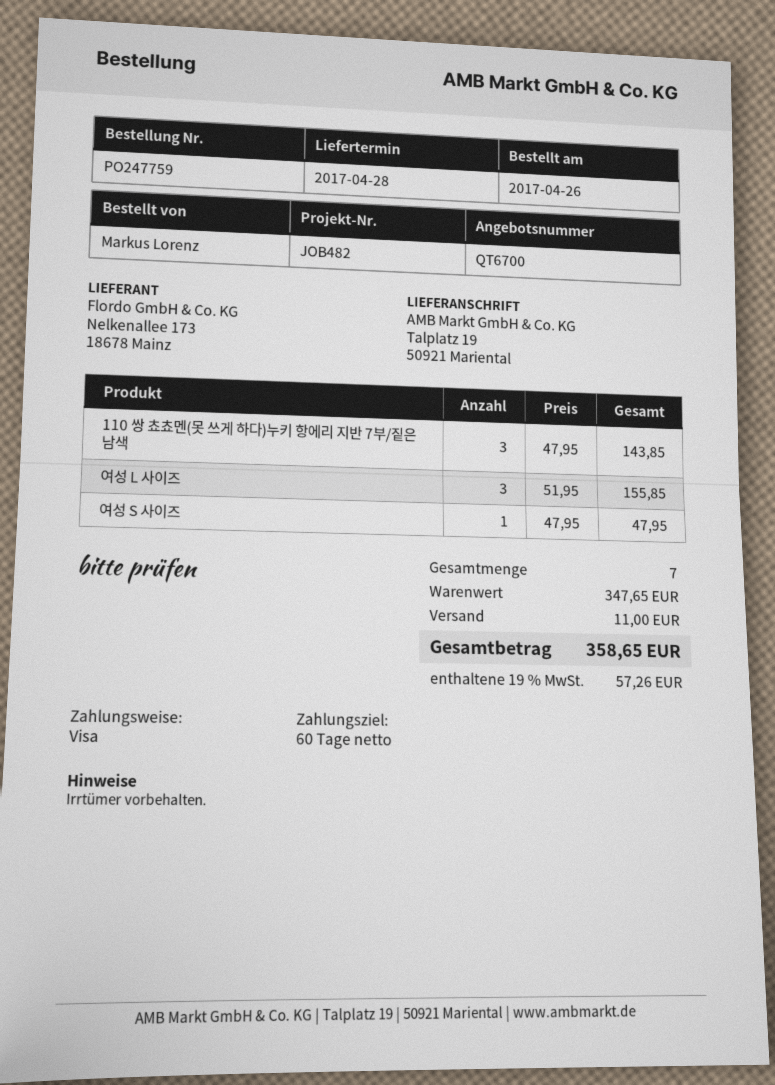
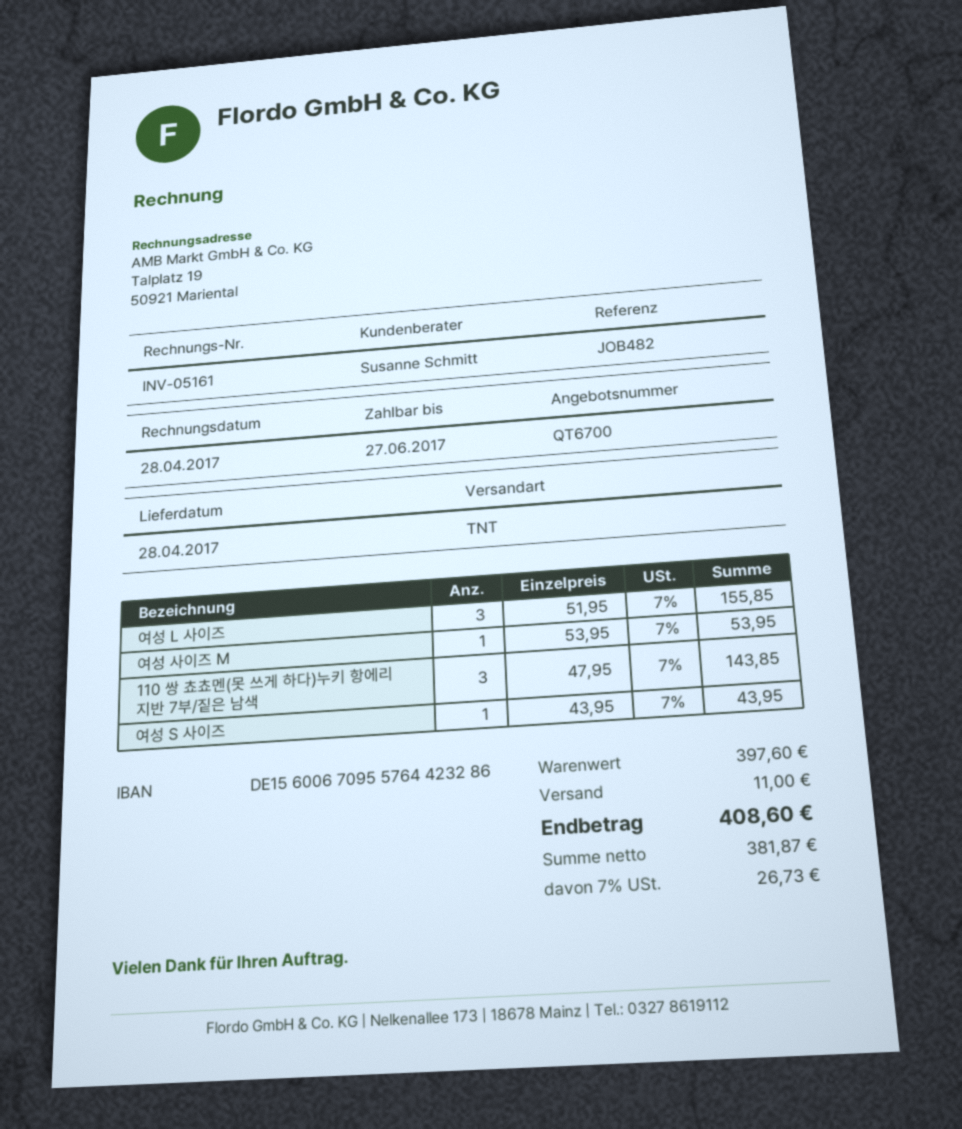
여성 S 사이즈: 1 x 47.95 = 47.95 -> 1 x 43.95 = 43.95
여성 사이즈 M: none -> 1 x 53.95 = 53.95
subtotal: 347.65 -> 397.60
tax: 19% = 57.26 -> 7% = 26.73
total: 358.65 -> 408.60

